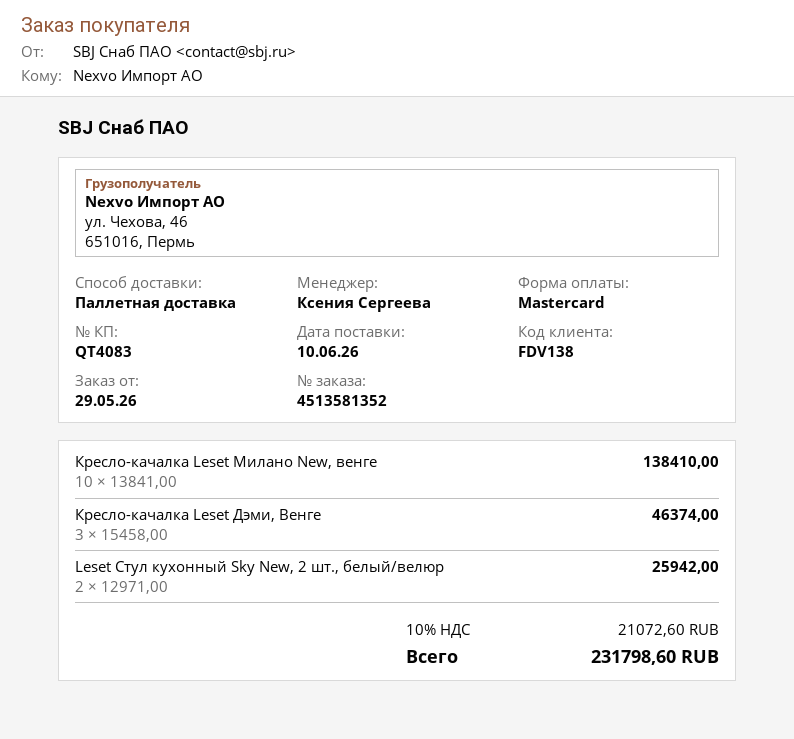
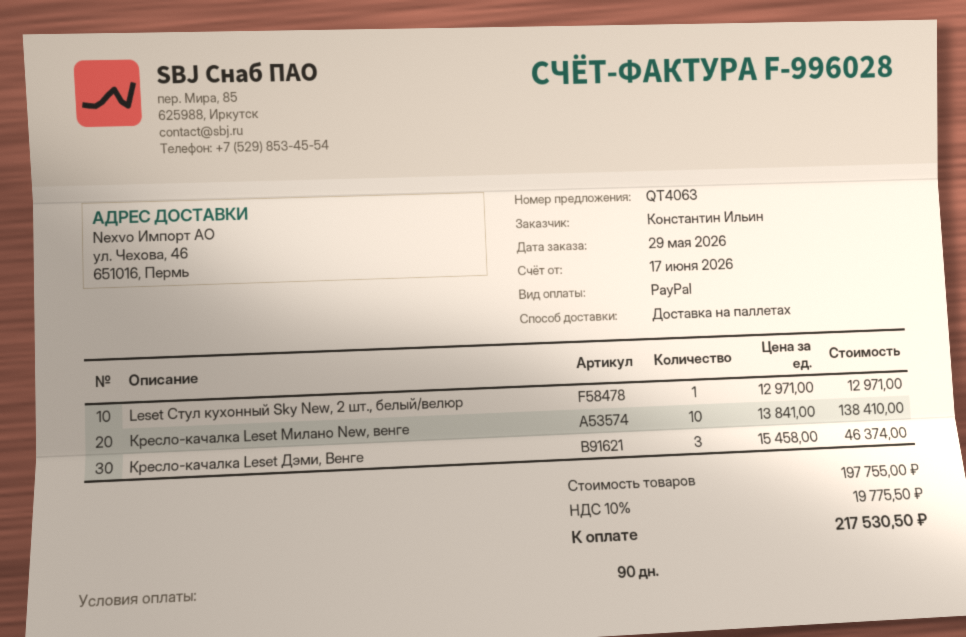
quote number: QT4083 -> QT4063
payment method: Mastercard -> PayPal
Leset Стул кухонный Sky New, 2 шт., белый/велюр: 2 x 12971.00 = 25942.00 -> 1 x 12971.00 = 12971.00
tax: 10% = 21072.60 -> 10% = 19775.50
total: 231798.60 -> 217530.50

